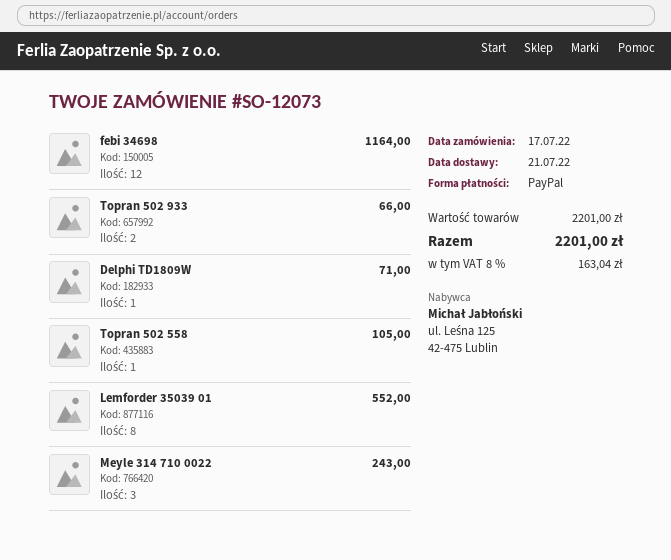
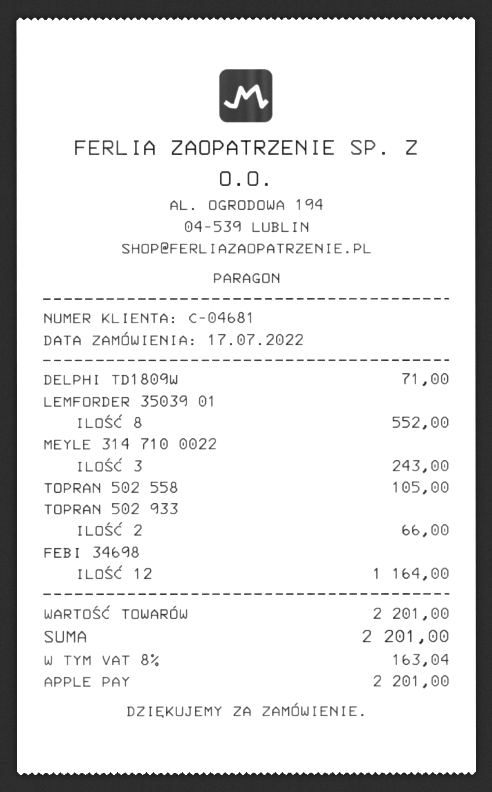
payment method: PayPal -> Apple Pay

